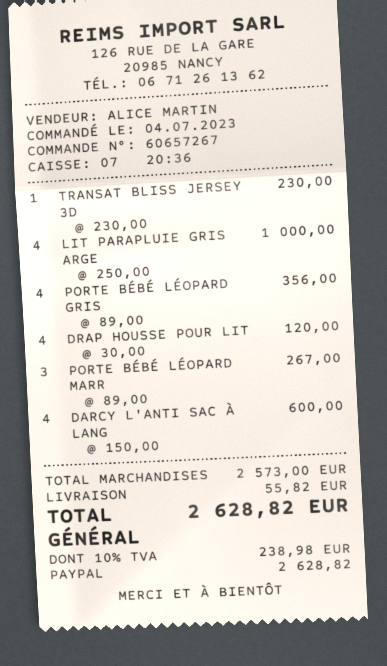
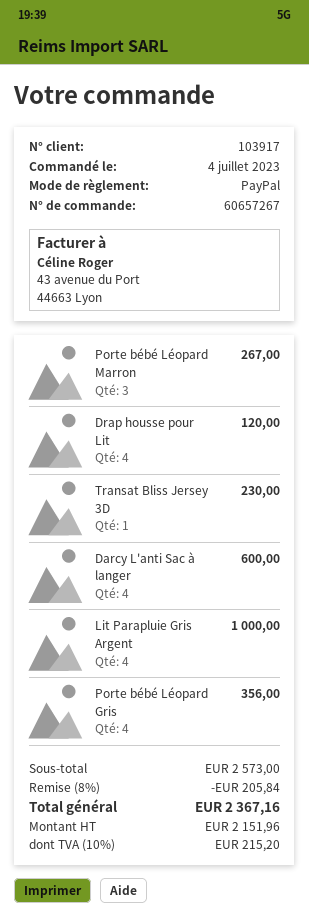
discount: none -> 8% = 205.84
shipping: 55.82 -> none
tax: 10% = 238.98 -> 10% = 215.20
total: 2628.82 -> 2367.16

